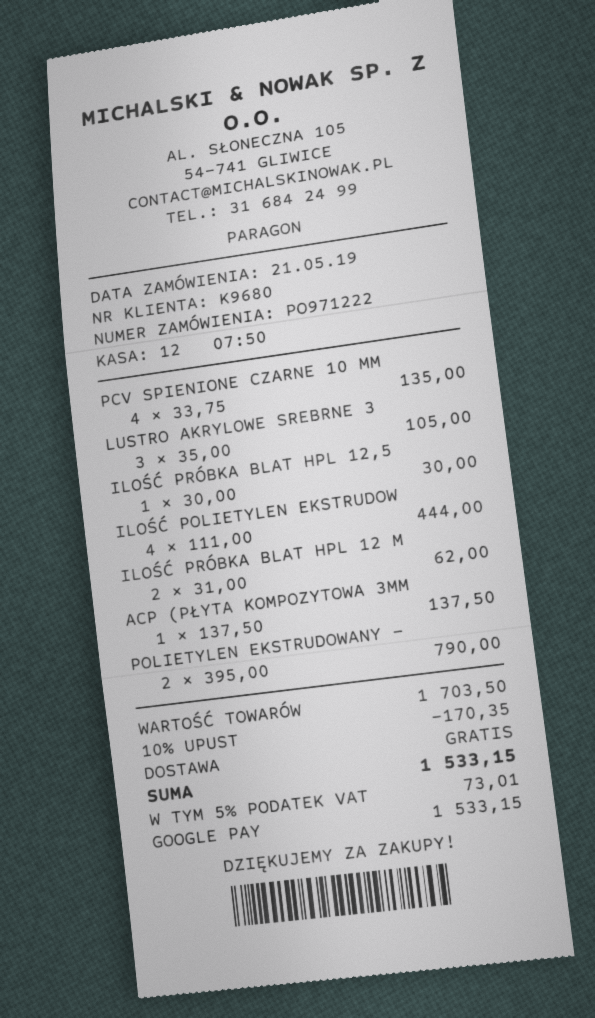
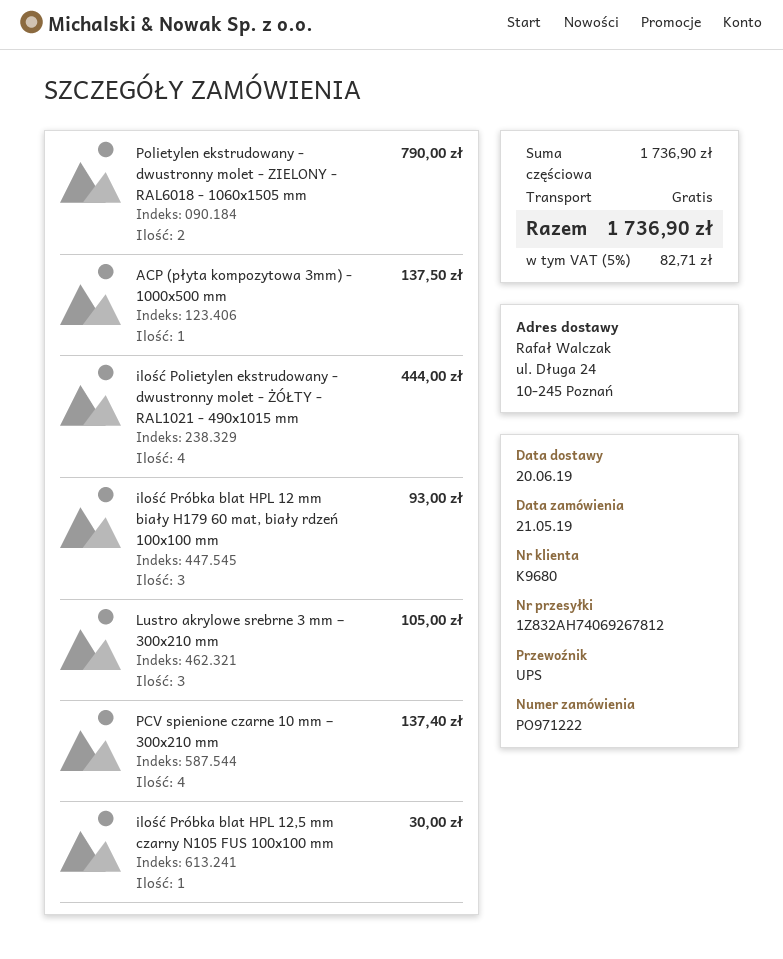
PCV SPIENIONE CZARNE 10 MM: 4 for 135.00 -> 4 for 137.40
ILOŚĆ PRÓBKA BLAT HPL 12 M: 2 for 62.00 -> 3 for 93.00
subtotal: 1703.50 -> 1736.90
discount: 10% = 170.35 -> none
tax: 5% = 73.01 -> 5% = 82.71
total: 1533.15 -> 1736.90

